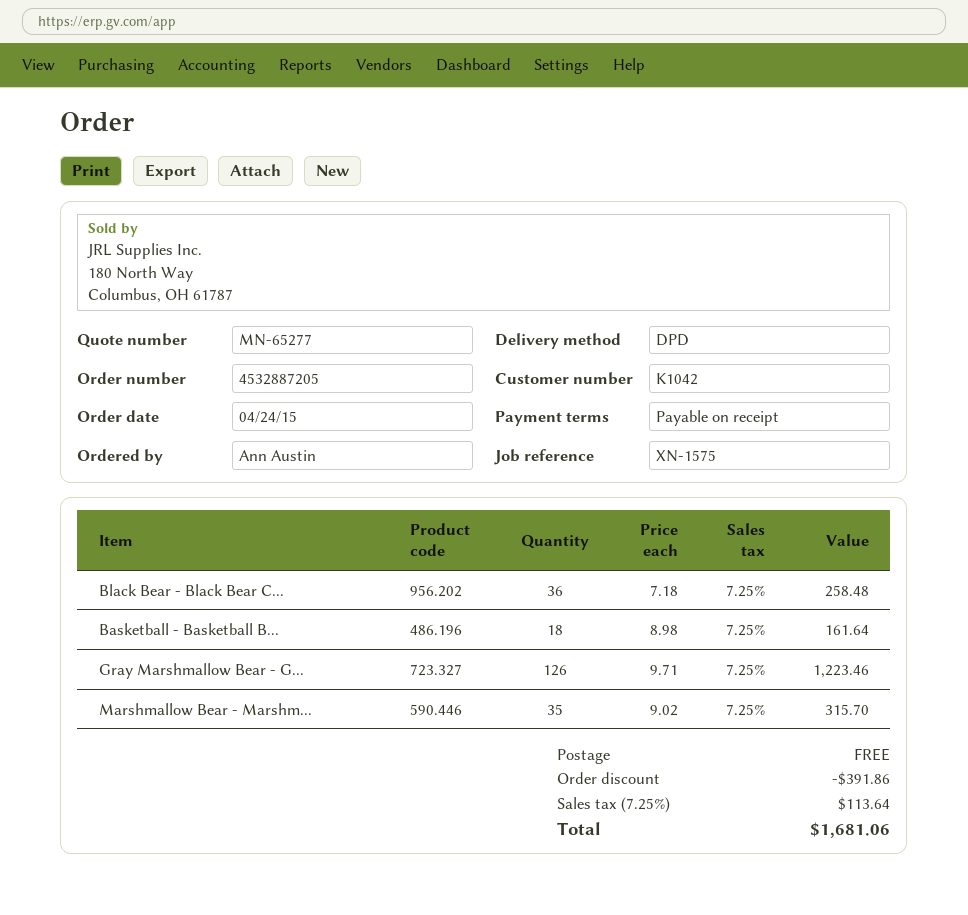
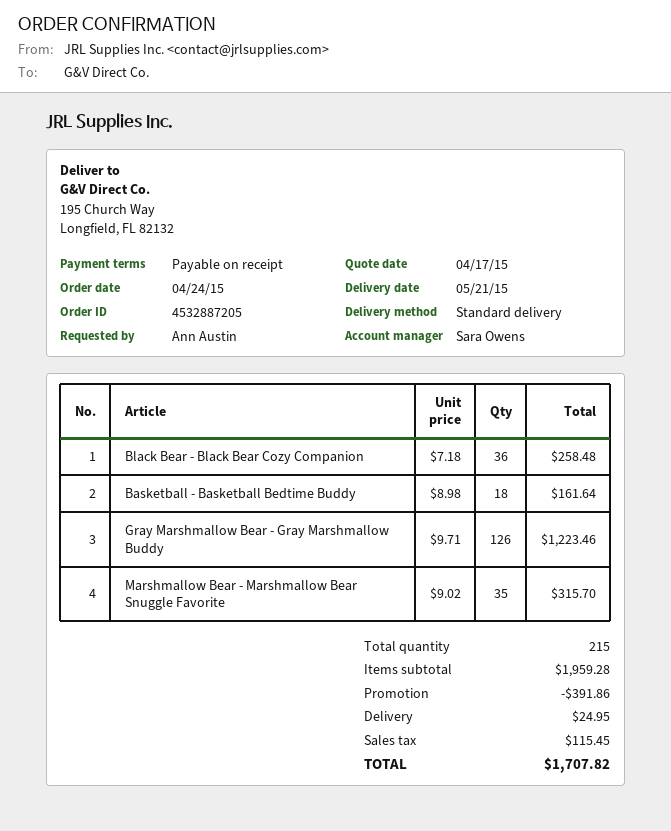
shipping method: DPD -> standard
shipping: 0.00 -> 24.95
tax: 113.64 -> 115.45
total: 1681.06 -> 1707.82

